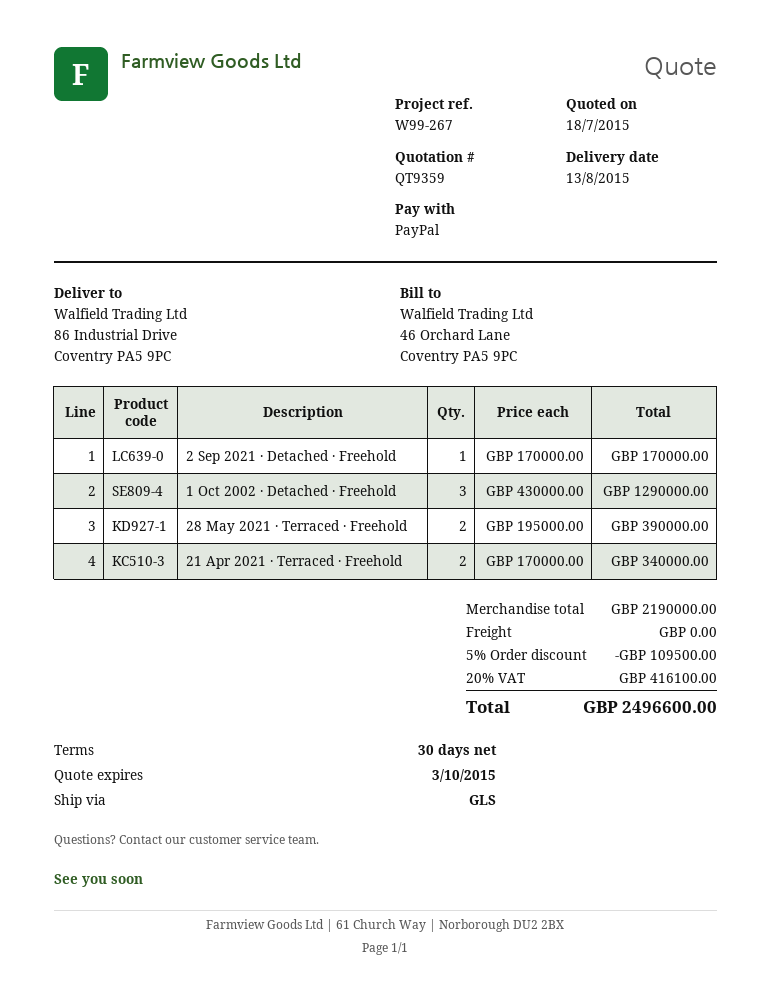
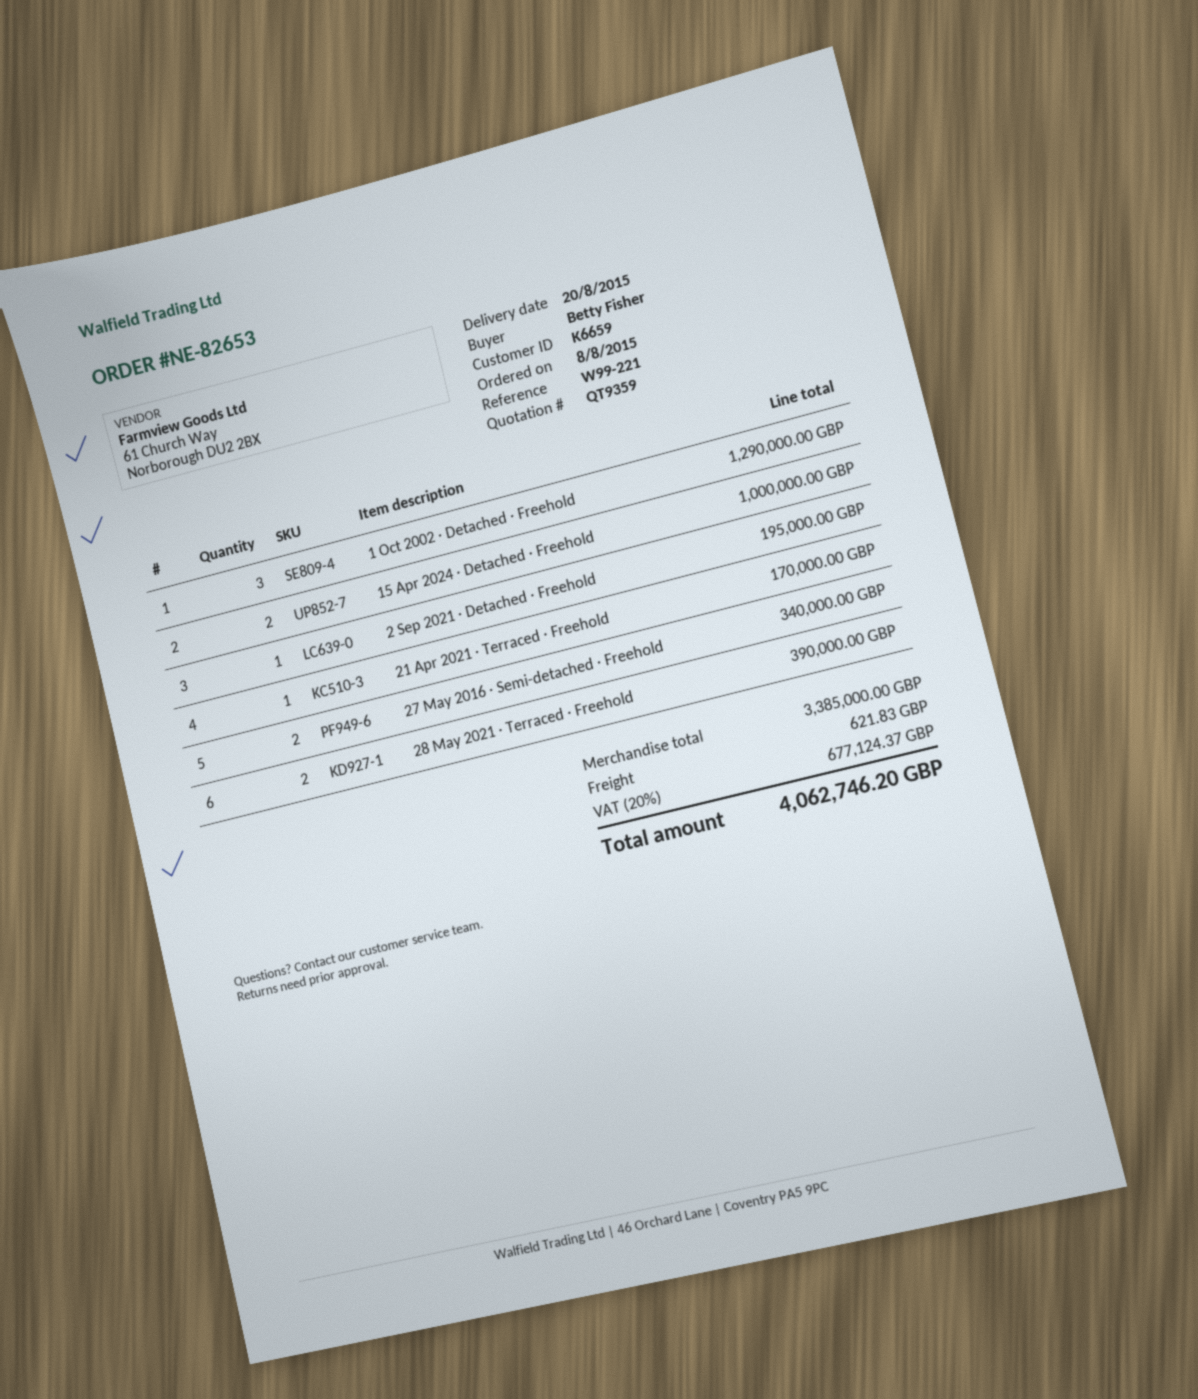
delivery date: 2015-08-13 -> 2015-08-20
reference: W99-267 -> W99-221
2 Sep 2021 · Detached · Freehold: 1 for 170000.00 -> 1 for 195000.00
21 Apr 2021 · Terraced · Freehold: 2 for 340000.00 -> 1 for 170000.00
15 Apr 2024 · Detached · Freehold: none -> 2 for 1000000.00
27 May 2016 · Semi-detached · Freehold: none -> 2 for 340000.00
subtotal: 2190000.00 -> 3385000.00
discount: 5% = 109500.00 -> none
shipping: 0.00 -> 621.83
tax: 20% = 416100.00 -> 20% = 677124.37
total: 2496600.00 -> 4062746.20

